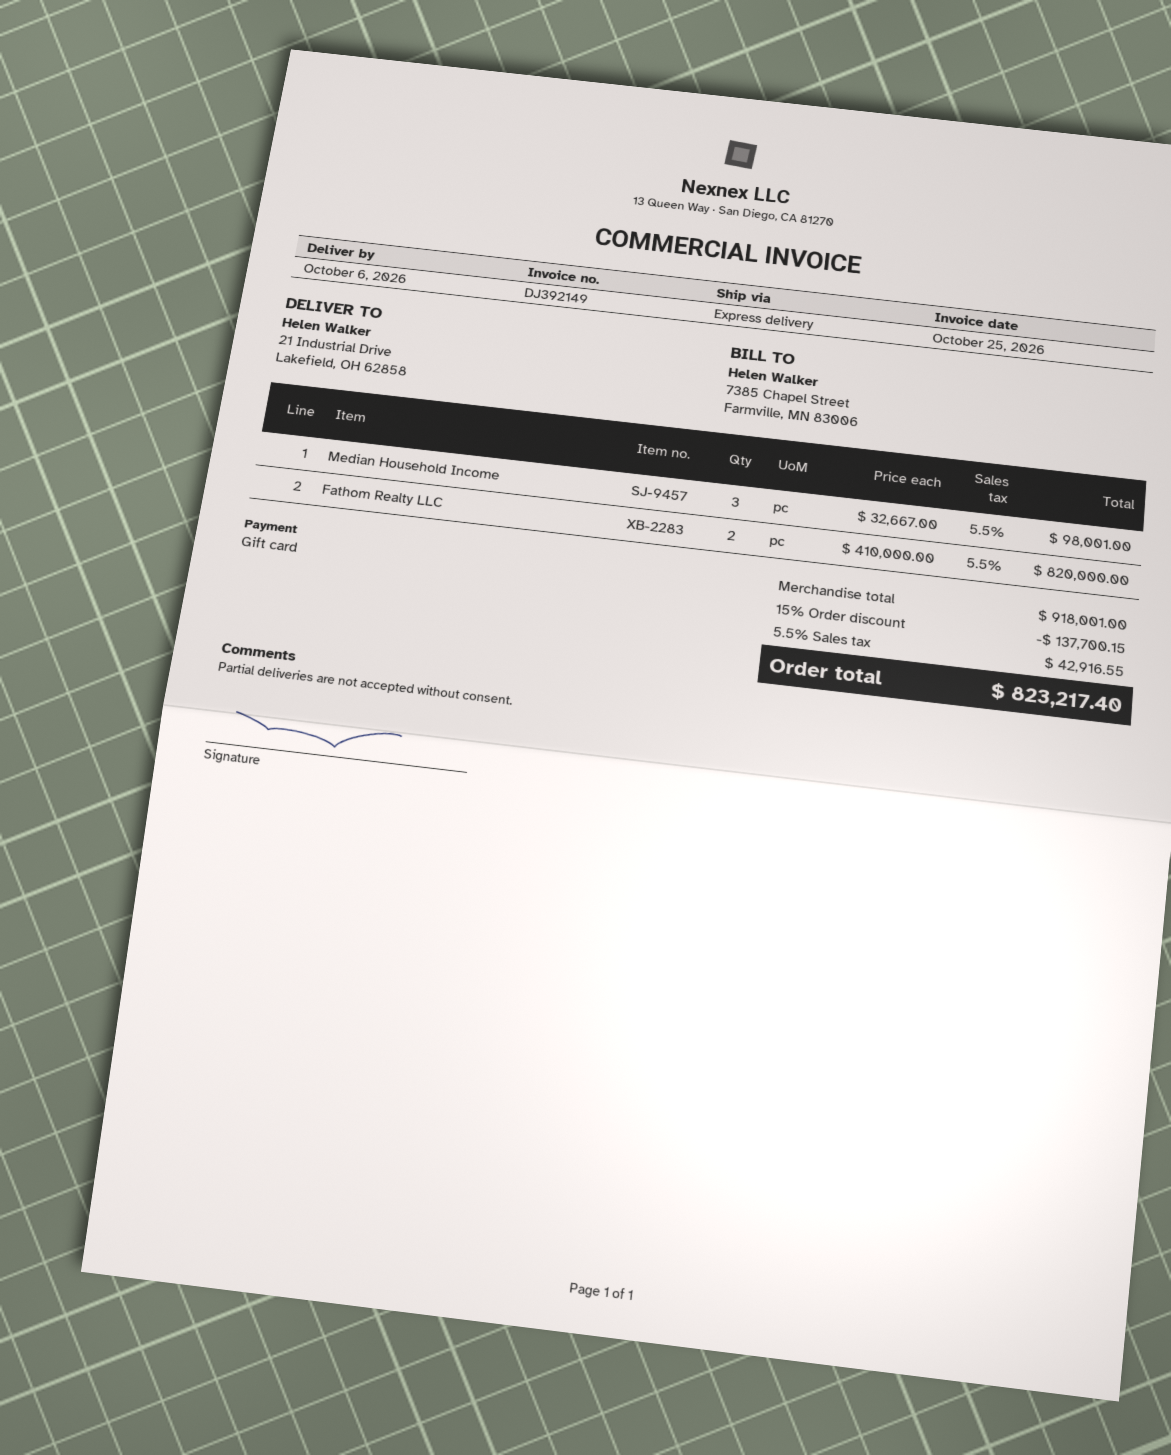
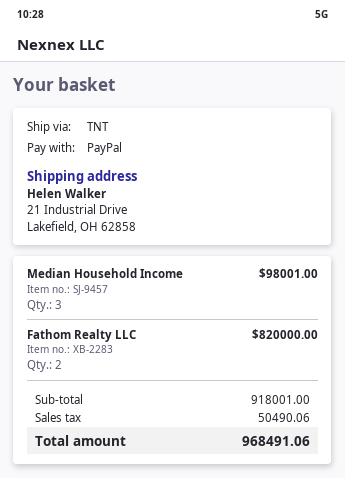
payment method: gift card -> PayPal
shipping method: express -> TNT
discount: 15% = 137700.15 -> none
tax: 42916.55 -> 50490.06
total: 823217.40 -> 968491.06

